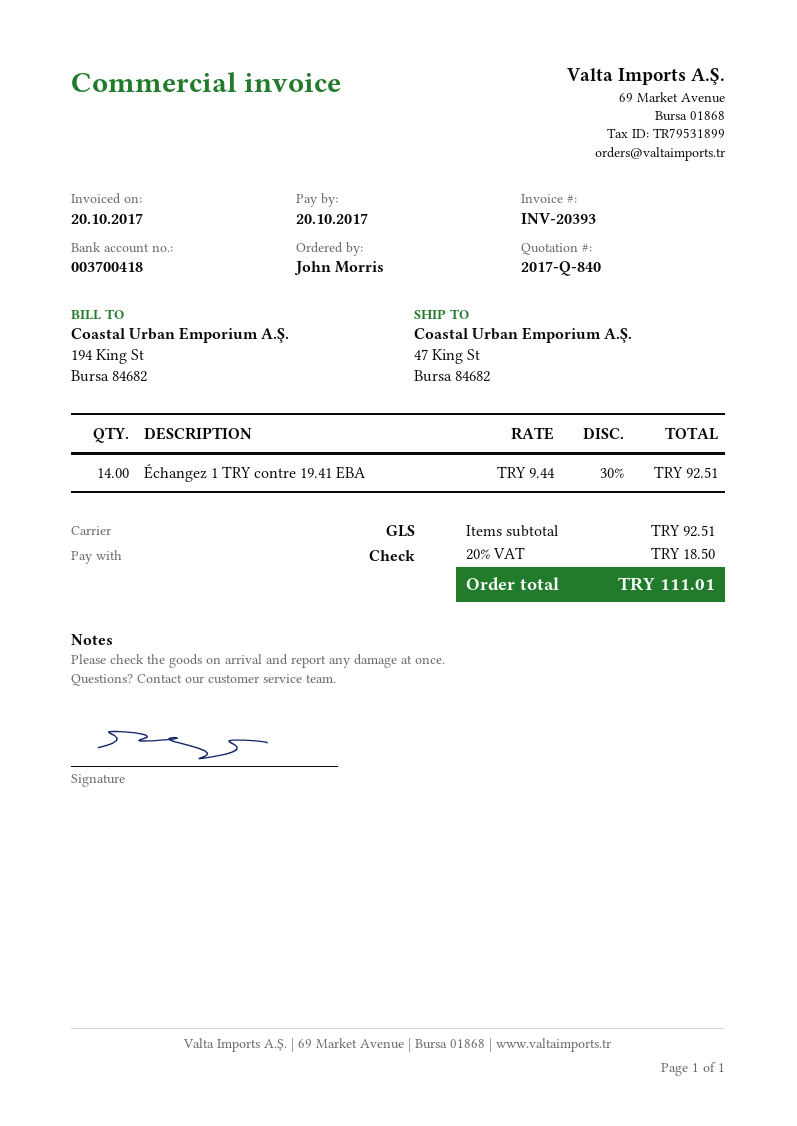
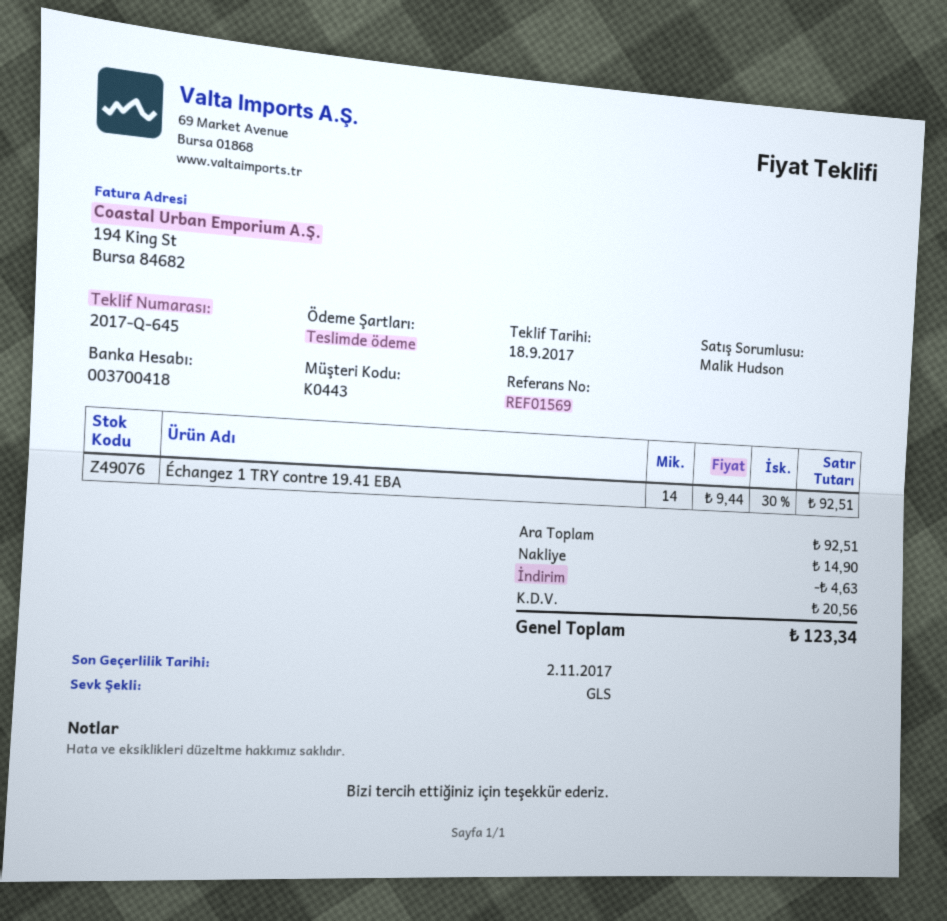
quote number: 2017-Q-840 -> 2017-Q-645
discount: none -> 4.63
shipping: none -> 14.90
tax: 18.50 -> 20.56
total: 111.01 -> 123.34

